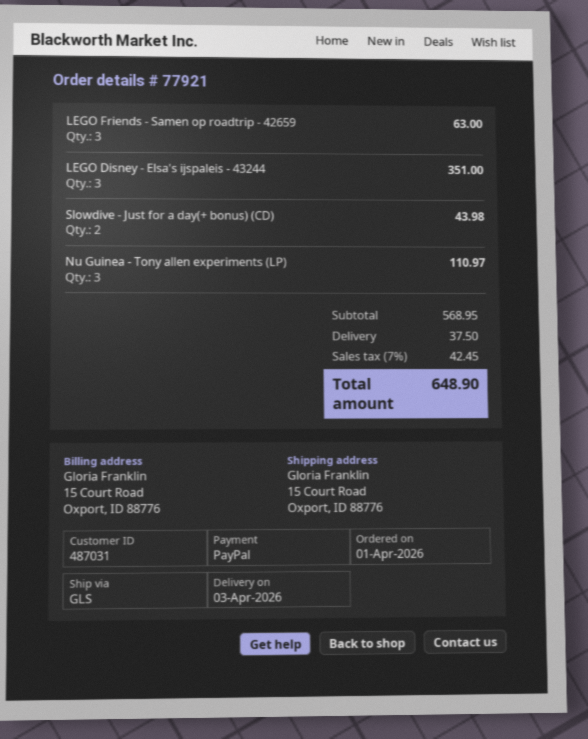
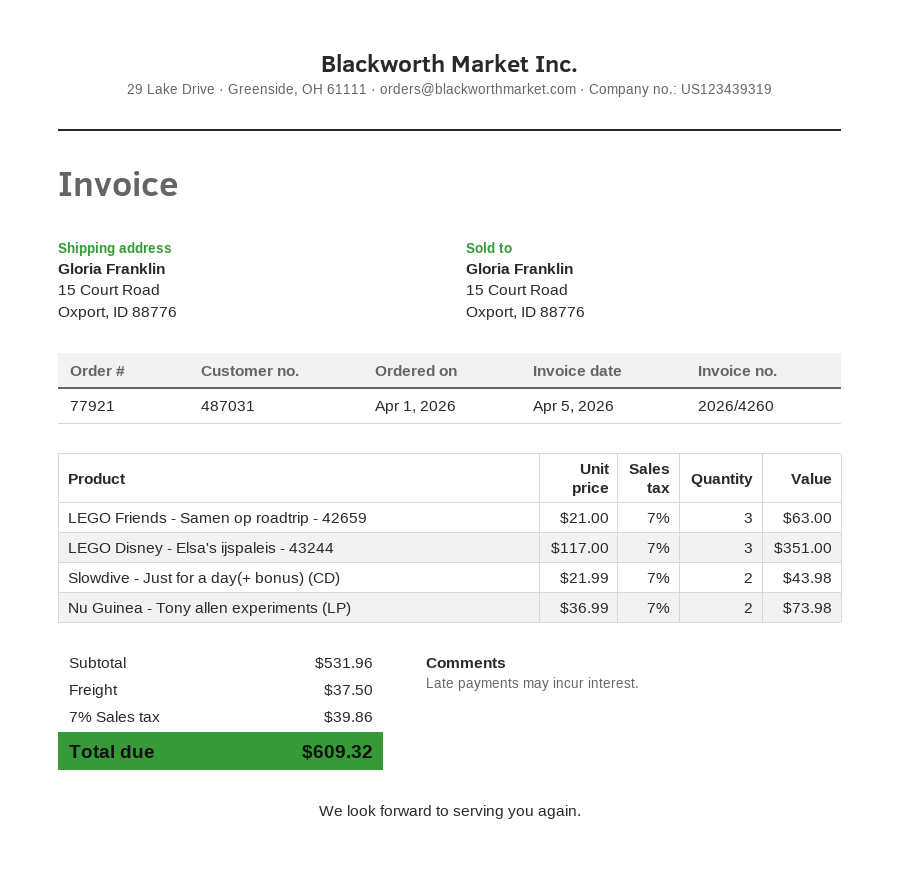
Nu Guinea - Tony allen experiments (LP): 3 for 110.97 -> 2 for 73.98
subtotal: 568.95 -> 531.96
tax: 7% = 42.45 -> 7% = 39.86
total: 648.90 -> 609.32

